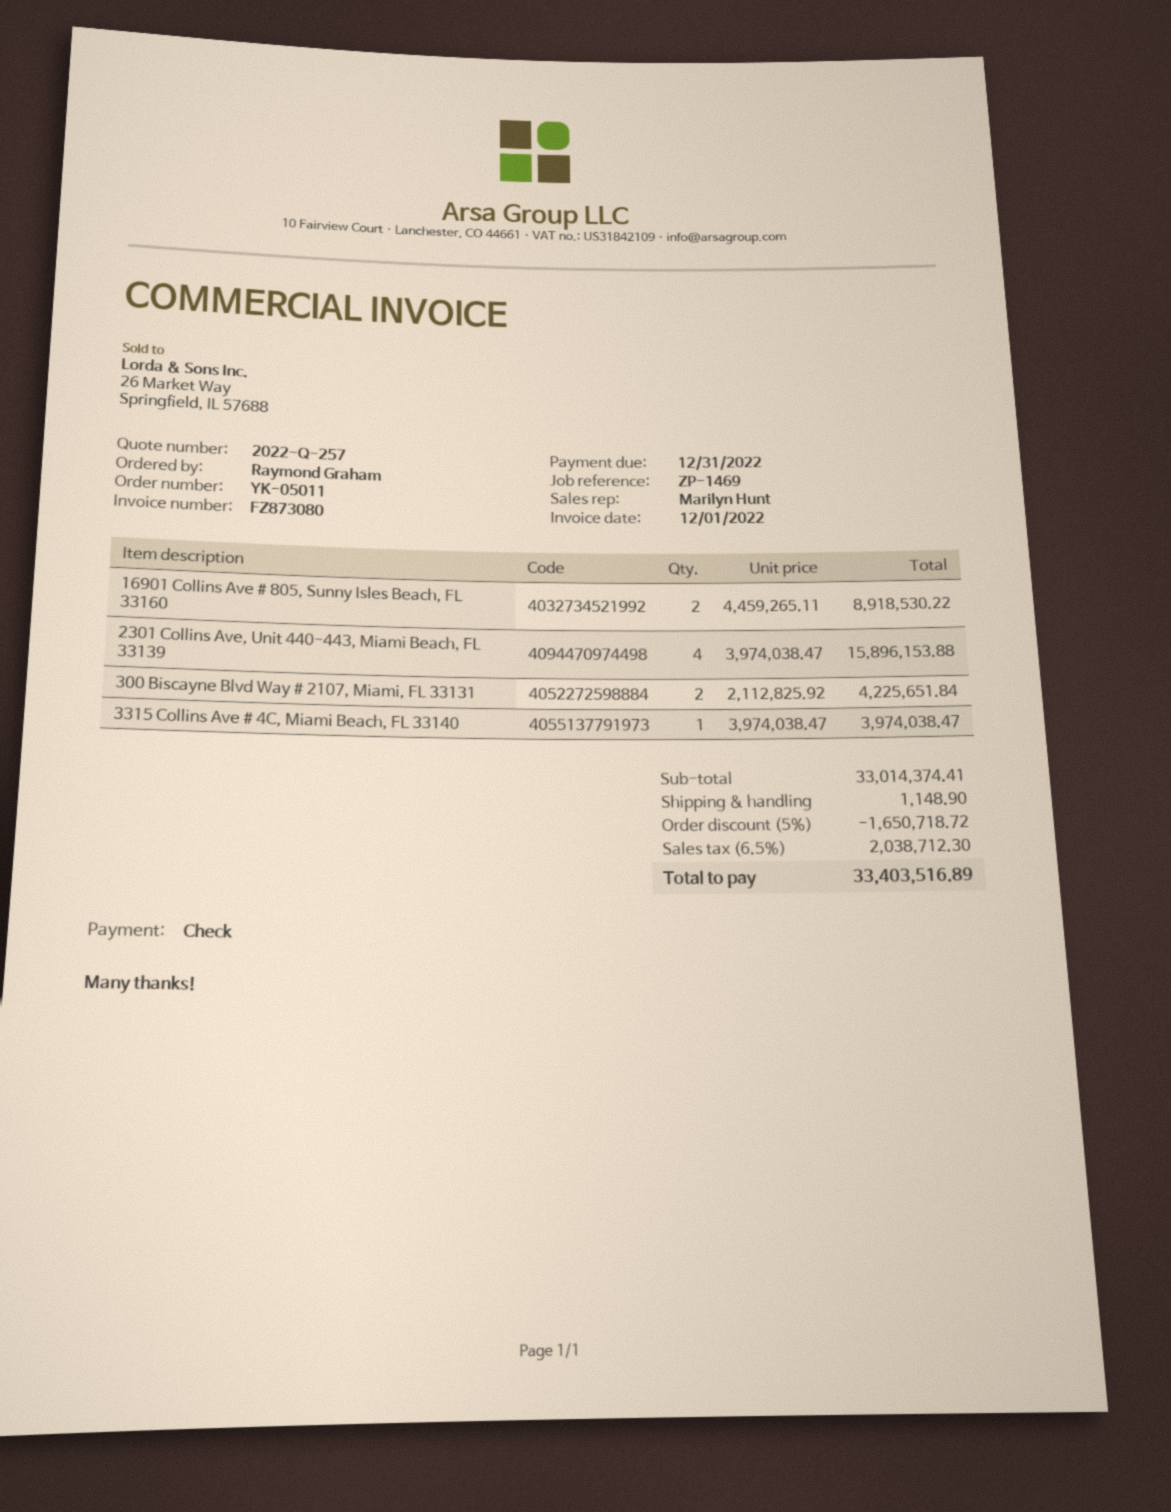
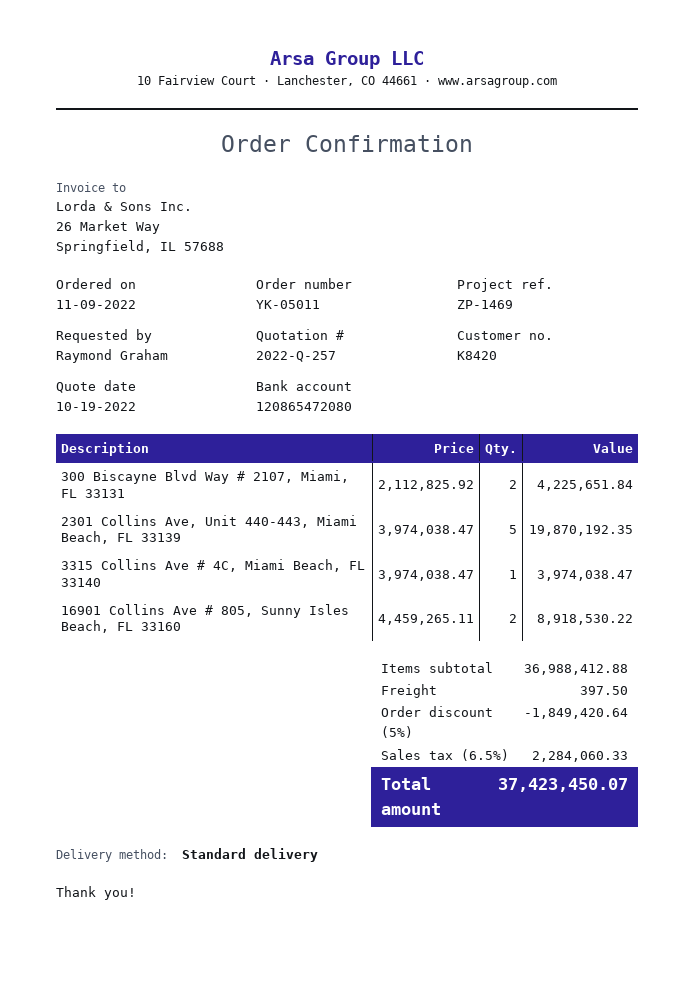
2301 Collins Ave, Unit 440-443, Miami Beach, FL 33139: 4 x 3974038.47 = 15896153.88 -> 5 x 3974038.47 = 19870192.35
subtotal: 33014374.41 -> 36988412.88
discount: 5% = 1650718.72 -> 5% = 1849420.64
shipping: 1148.90 -> 397.50
tax: 6.5% = 2038712.30 -> 6.5% = 2284060.33
total: 33403516.89 -> 37423450.07

